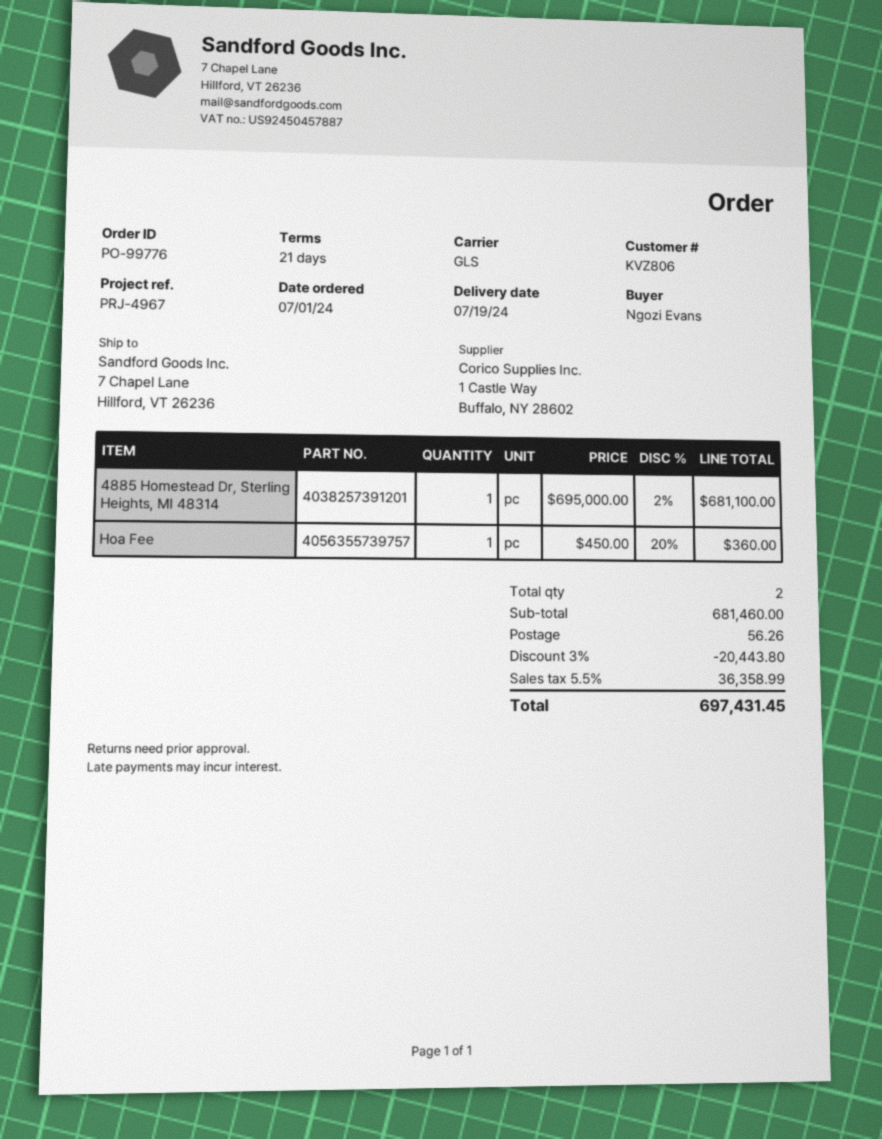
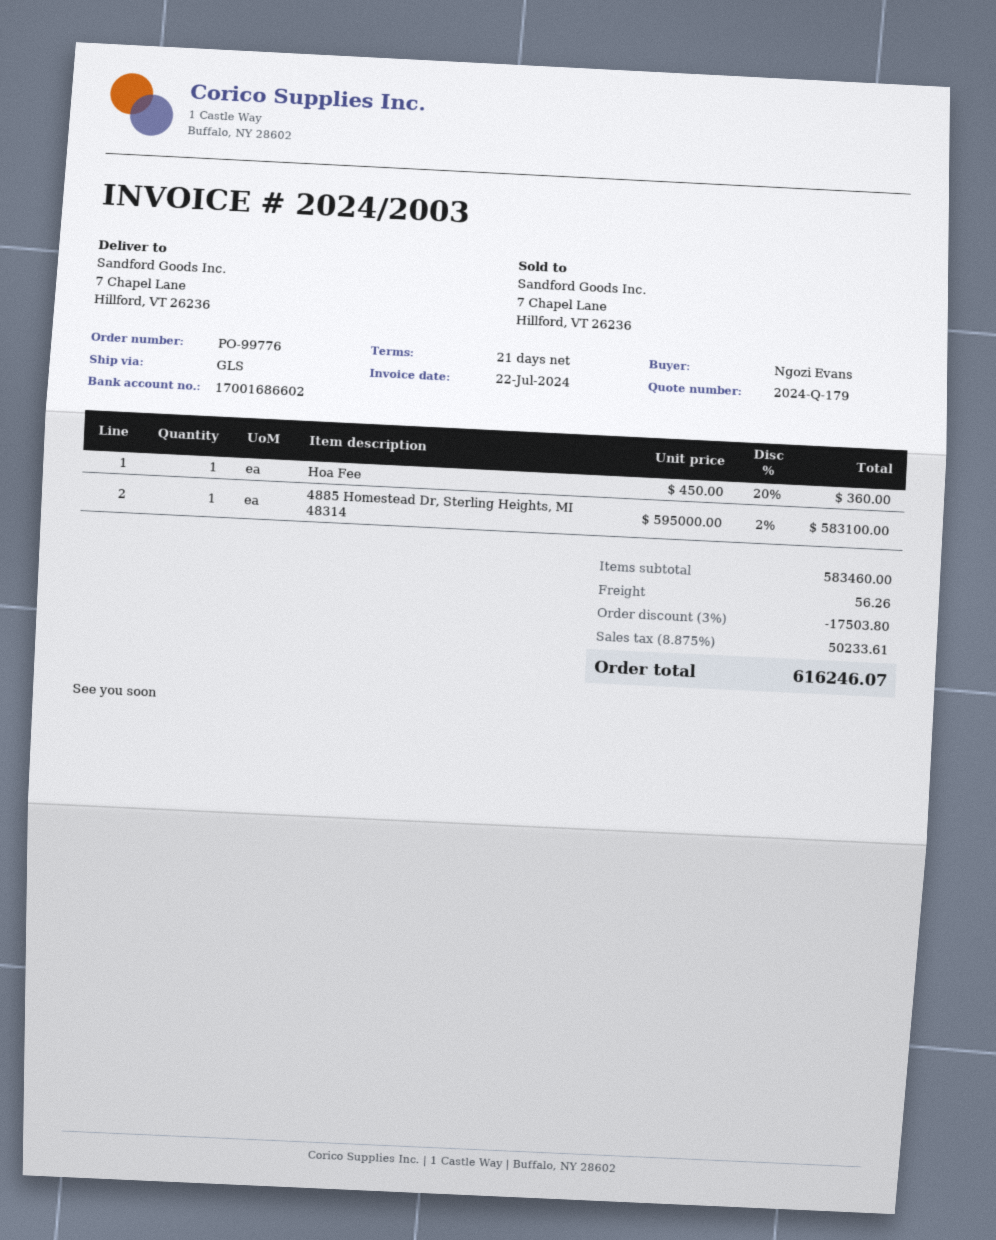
4885 Homestead Dr, Sterling Heights, MI 48314: 1 x 695000.00 - 2% = 681100.00 -> 1 x 595000.00 - 2% = 583100.00
subtotal: 681460.00 -> 583460.00
discount: 3% = 20443.80 -> 3% = 17503.80
tax: 5.5% = 36358.99 -> 8.875% = 50233.61
total: 697431.45 -> 616246.07

